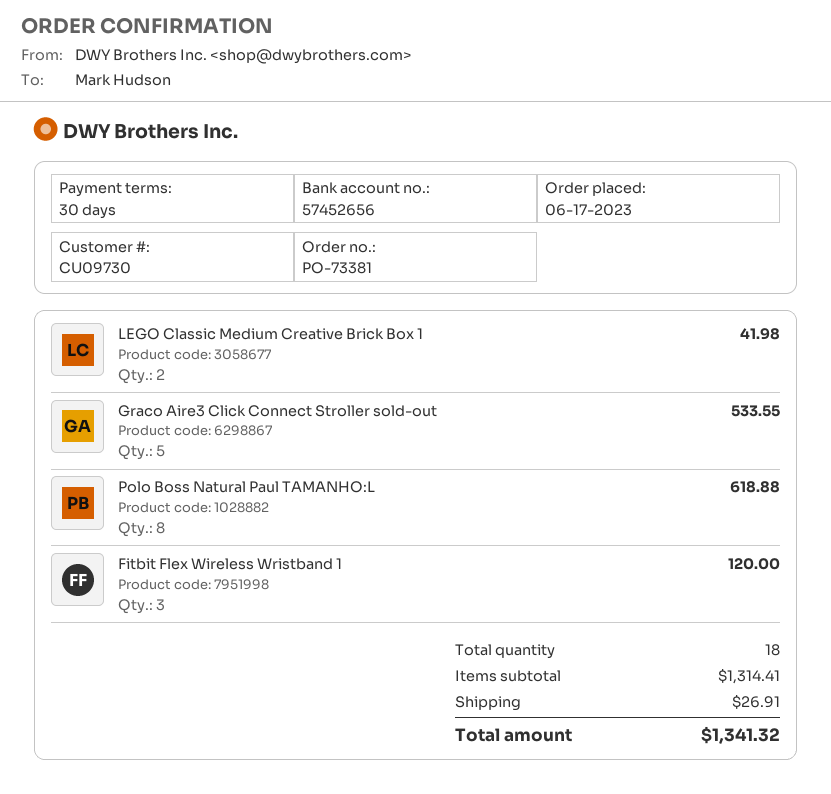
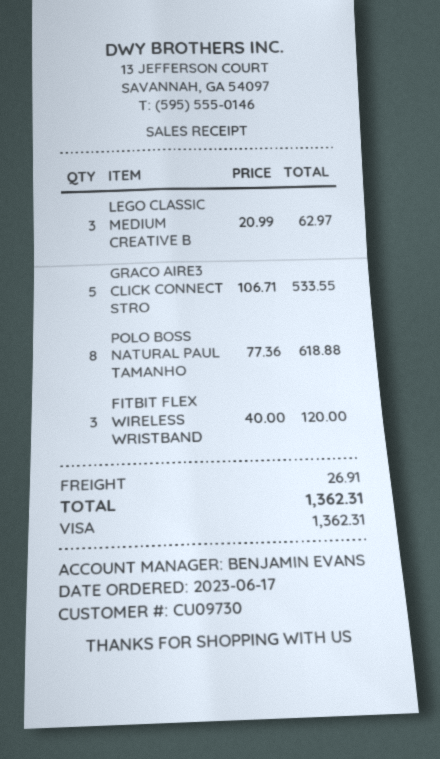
LEGO Classic Medium Creative Brick Box 1: 2 for 41.98 -> 3 for 62.97
total: 1341.32 -> 1362.31

